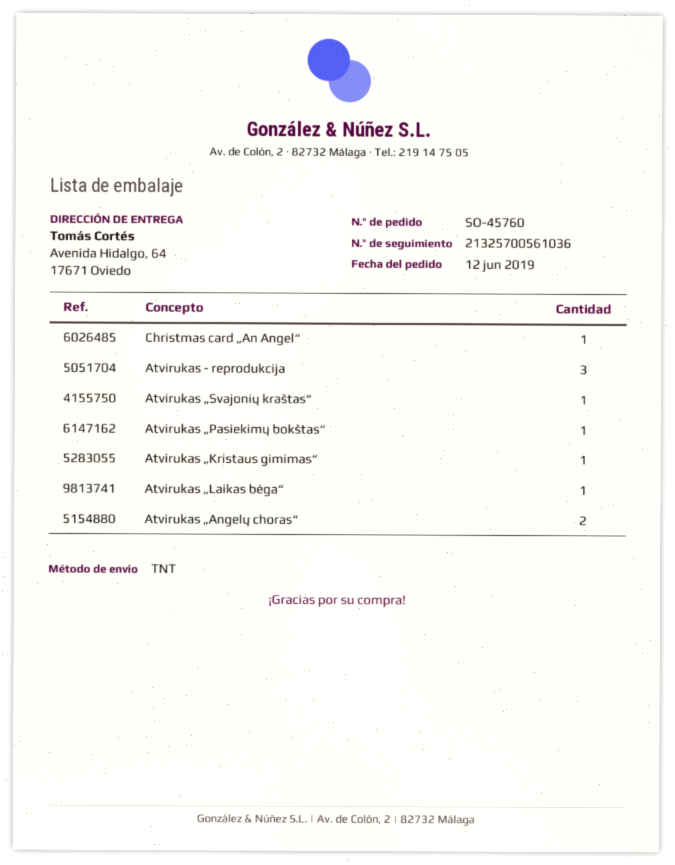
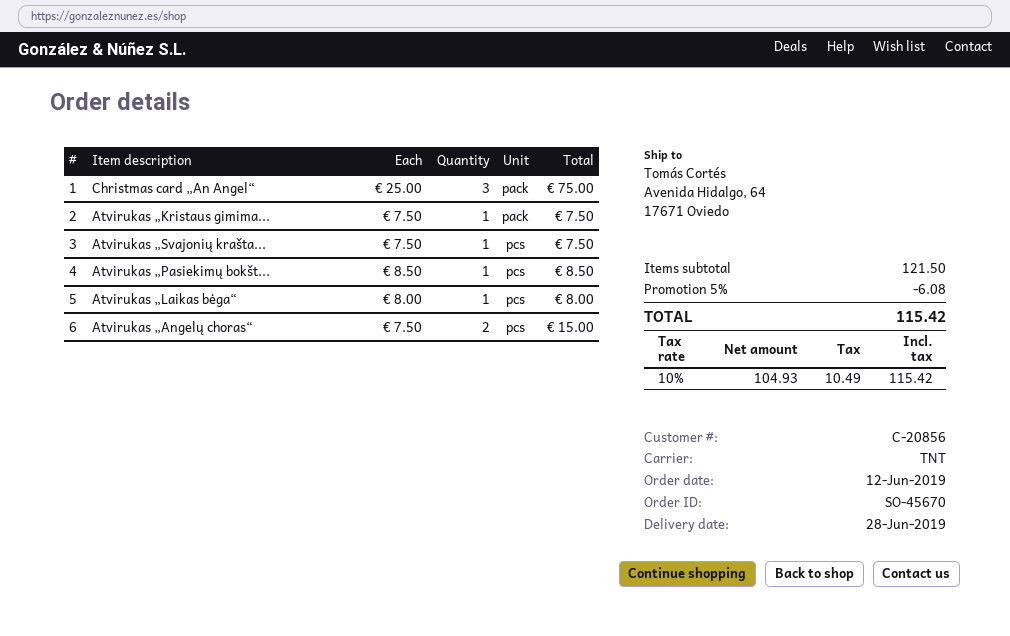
order number: SO-45760 -> SO-45670
Christmas card „An Angel“: 1 -> 3
Atvirukas - reprodukcija: 3 -> none

